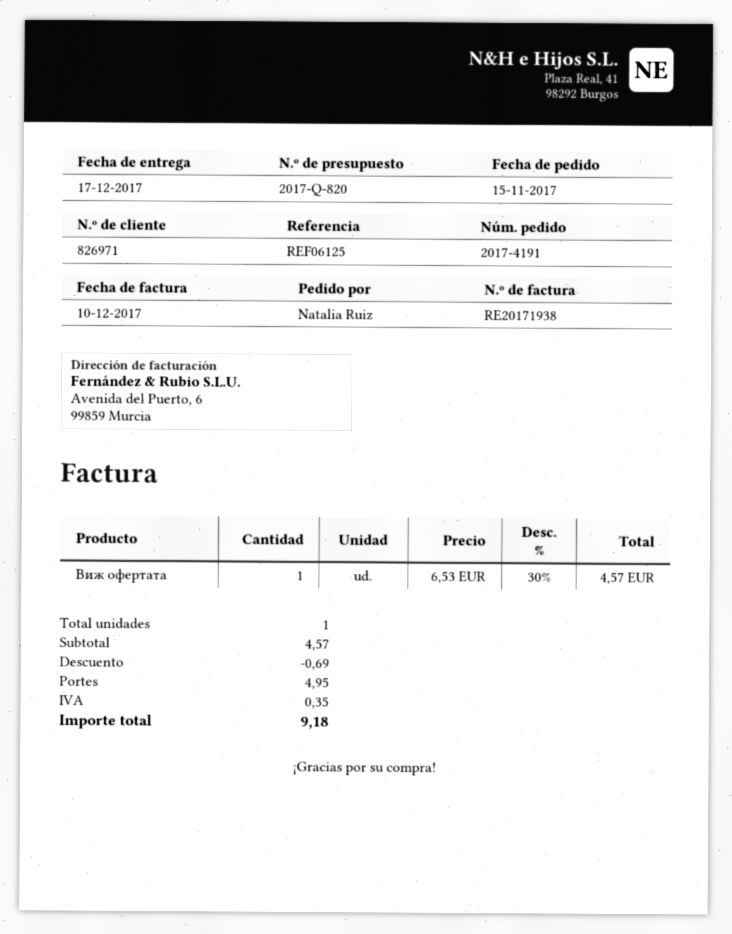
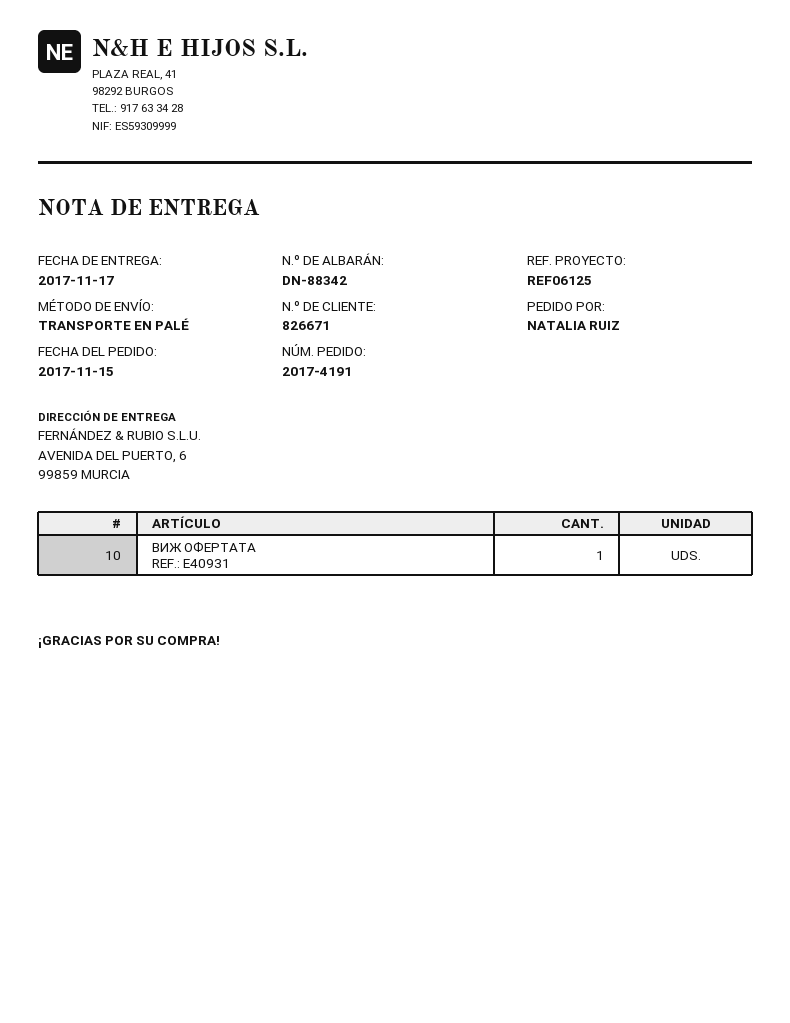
delivery date: 2017-12-17 -> 2017-11-17
customer number: 826971 -> 826671

